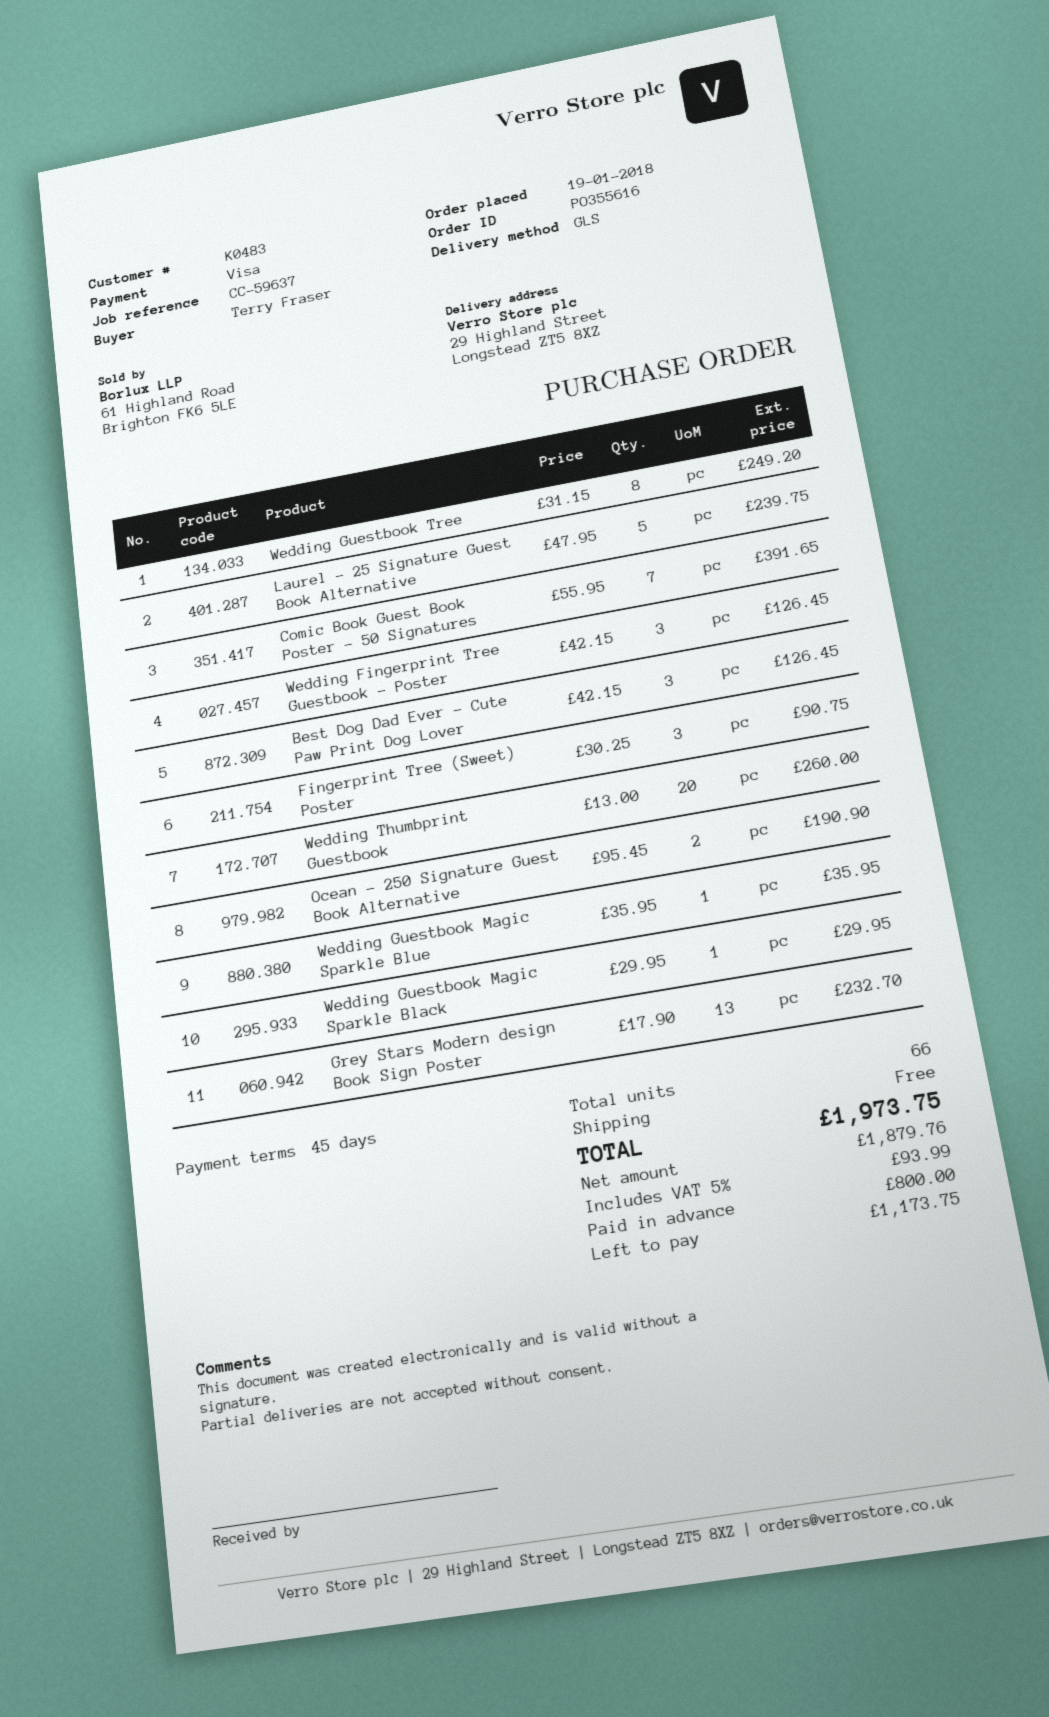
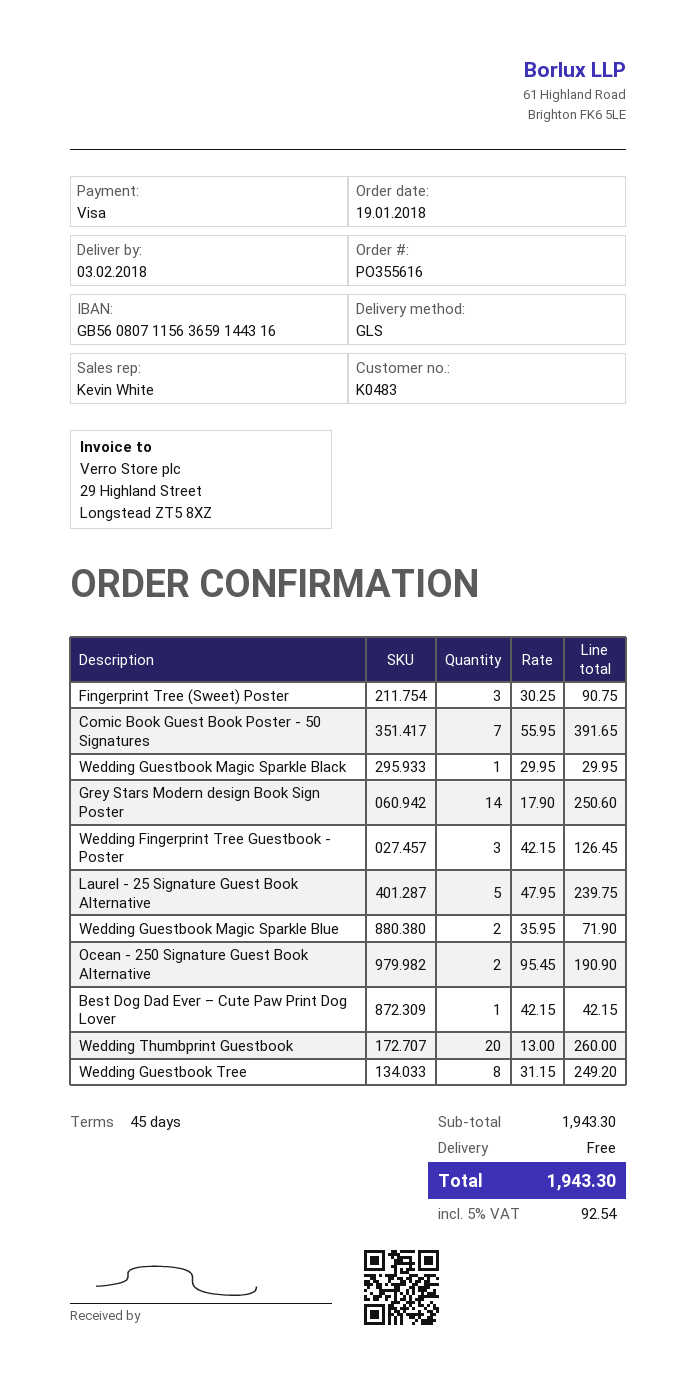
Best Dog Dad Ever – Cute Paw Print Dog Lover: 3 x 42.15 = 126.45 -> 1 x 42.15 = 42.15
Wedding Guestbook Magic Sparkle Blue: 1 x 35.95 = 35.95 -> 2 x 35.95 = 71.90
Grey Stars Modern design Book Sign Poster: 13 x 17.90 = 232.70 -> 14 x 17.90 = 250.60
tax: 5% = 93.99 -> 5% = 92.54
total: 1973.75 -> 1943.30

